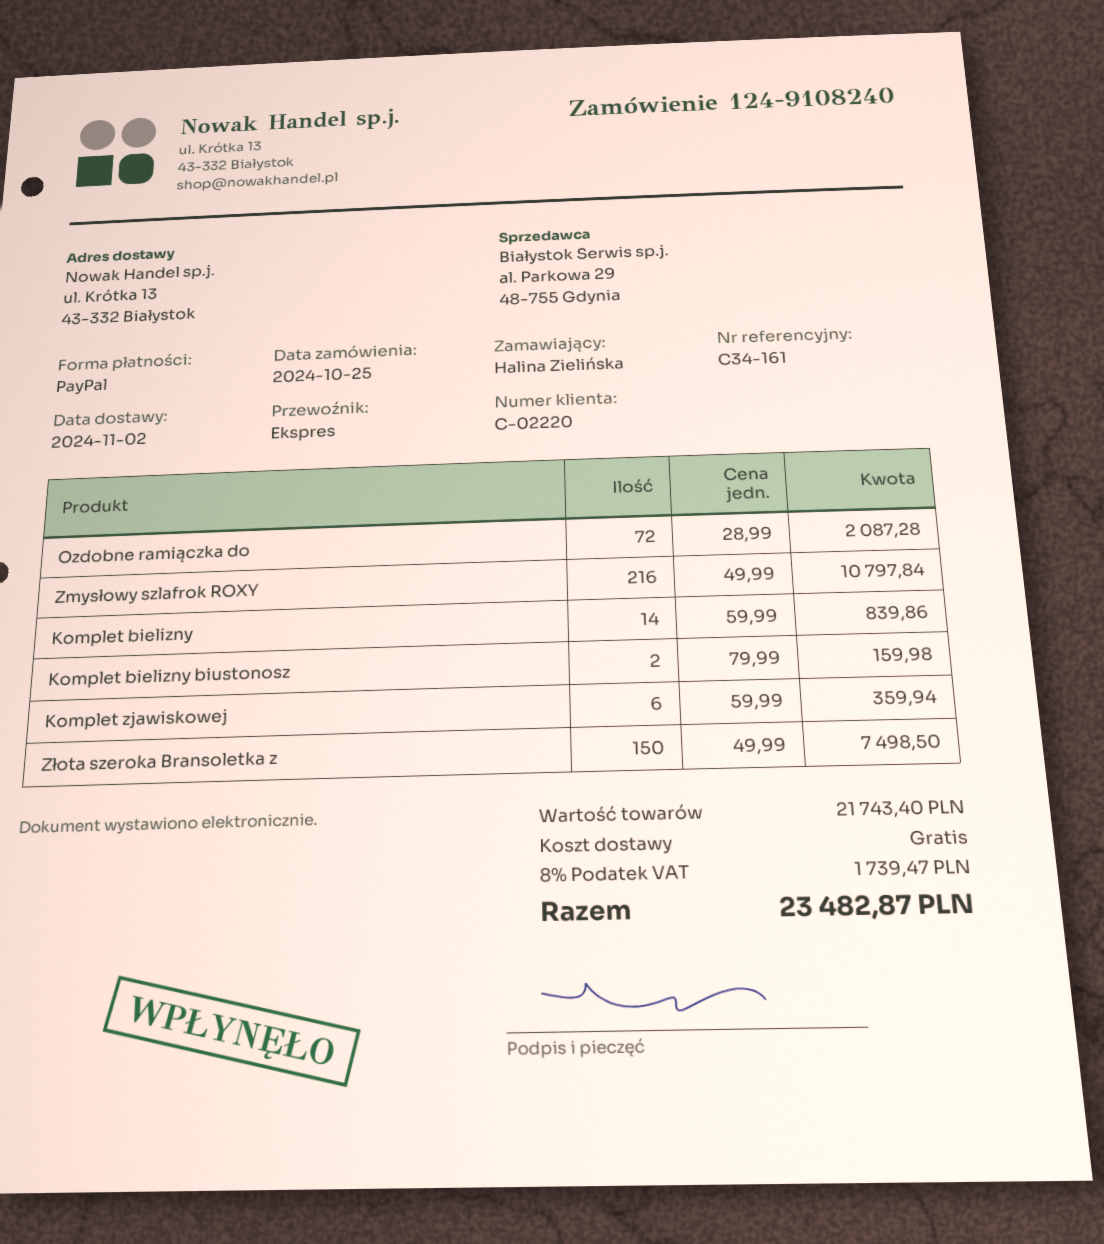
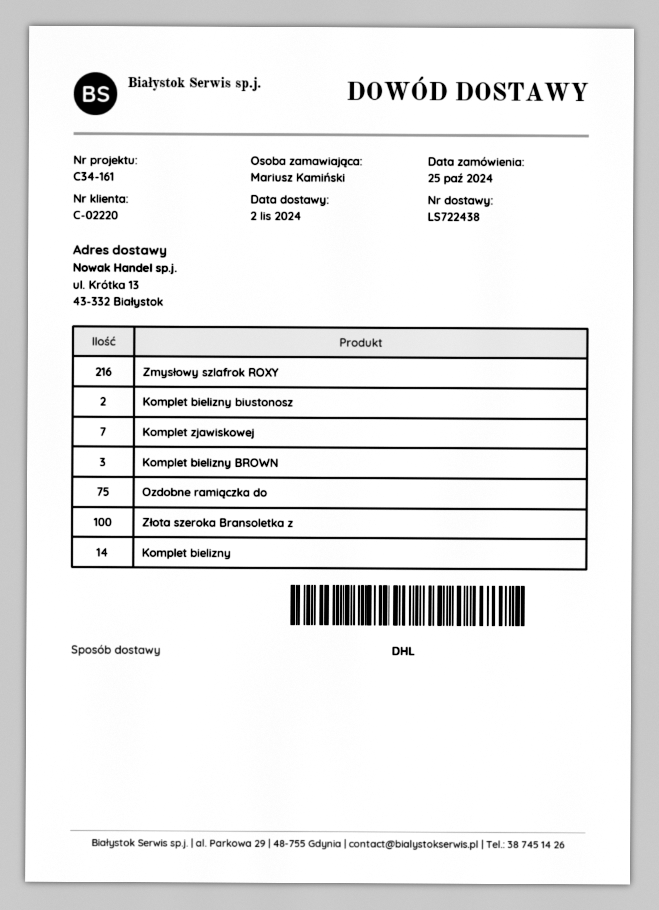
ordered by: Halina Zielińska -> Mariusz Kamiński
shipping method: express -> DHL
Ozdobne ramiączka do: 72 -> 75
Komplet zjawiskowej: 6 -> 7
Złota szeroka Bransoletka z: 150 -> 100
Komplet bielizny BROWN: none -> 3

